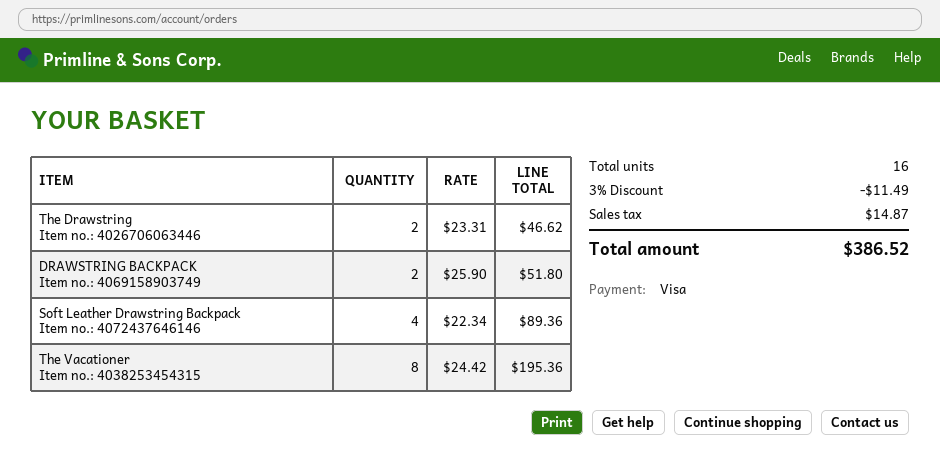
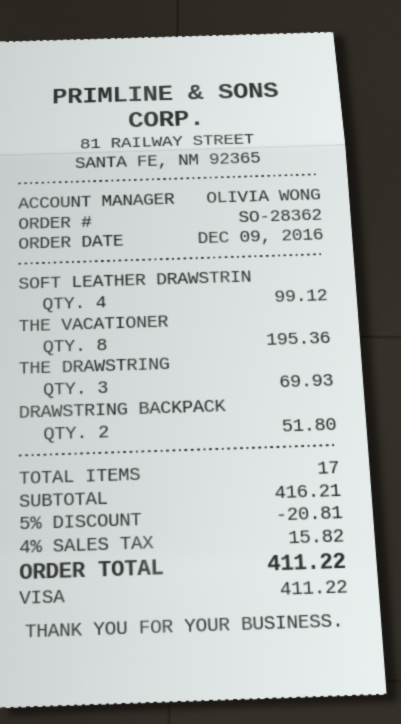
The Drawstring: 2 for 46.62 -> 3 for 69.93
Soft Leather Drawstring Backpack: 4 for 89.36 -> 4 for 99.12
total quantity: 16 -> 17
discount: 3% = 11.49 -> 5% = 20.81
tax: 14.87 -> 15.82
total: 386.52 -> 411.22

